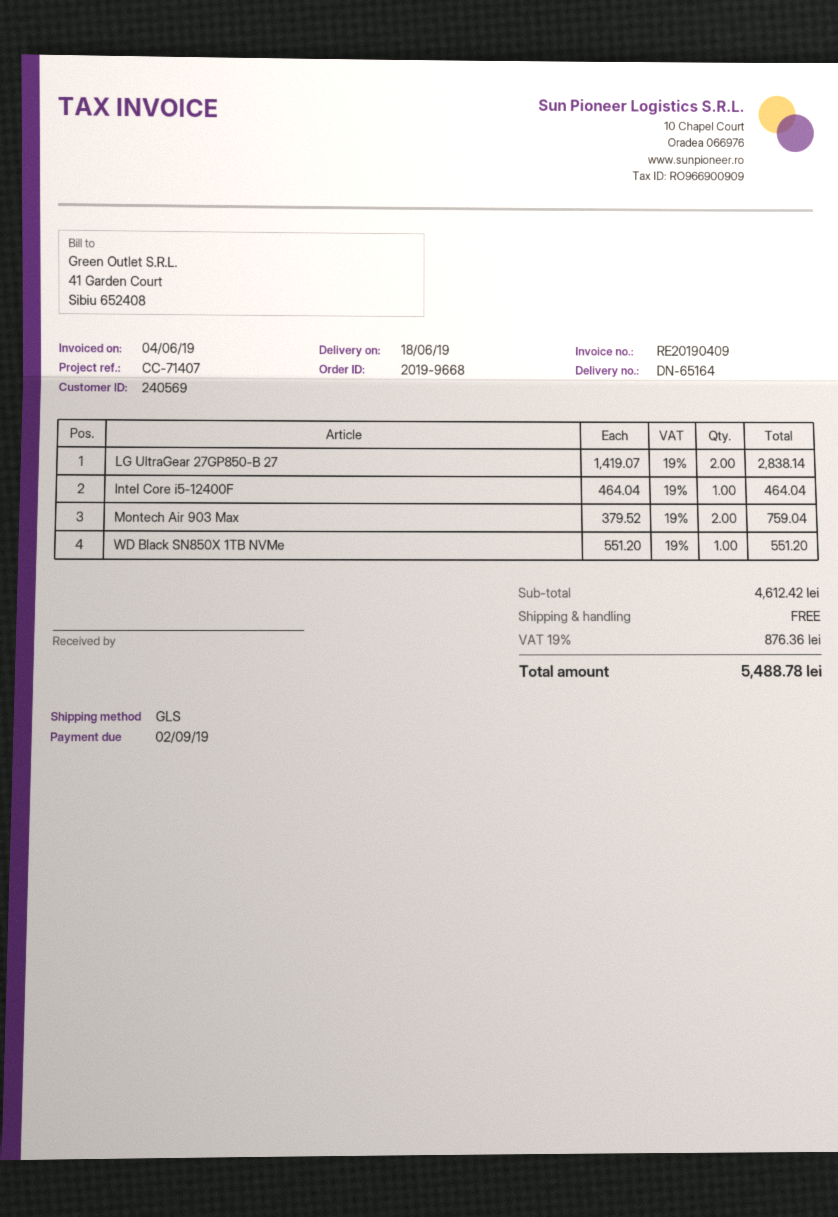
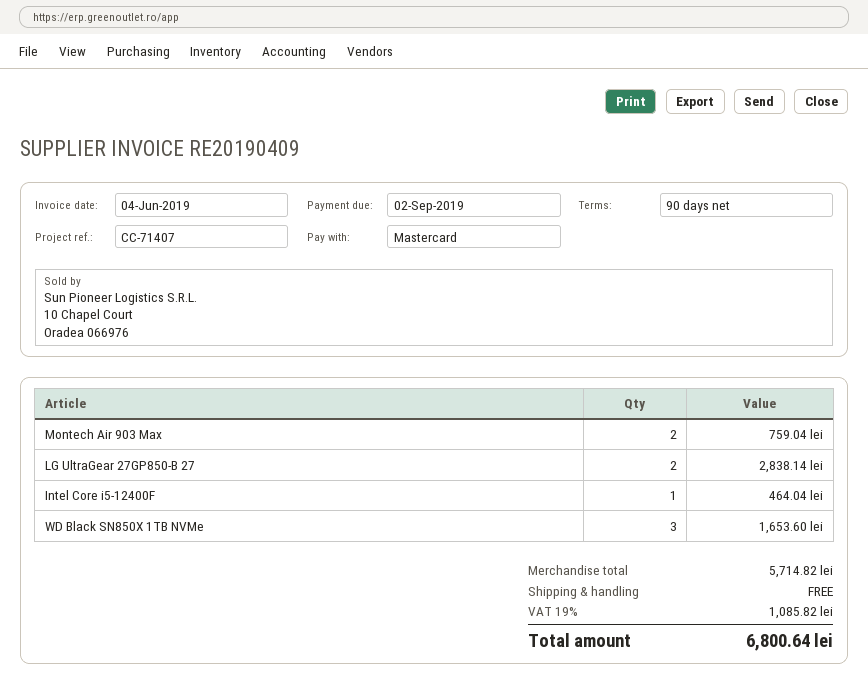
WD Black SN850X 1TB NVMe: 1 for 551.20 -> 3 for 1653.60
subtotal: 4612.42 -> 5714.82
tax: 19% = 876.36 -> 19% = 1085.82
total: 5488.78 -> 6800.64

